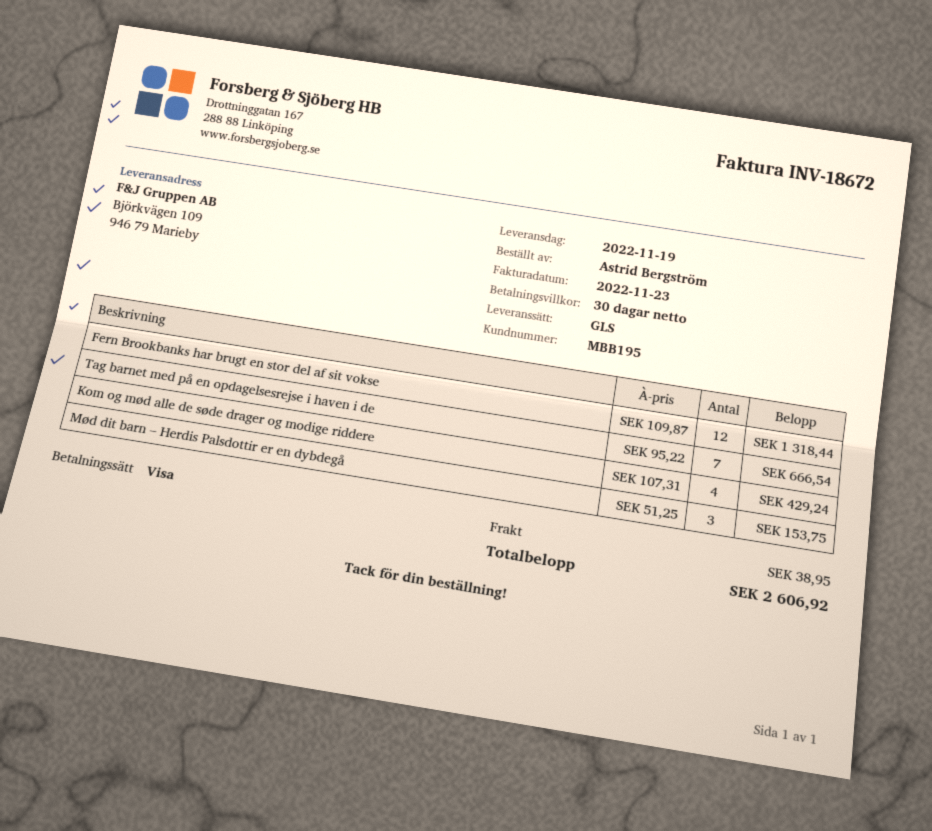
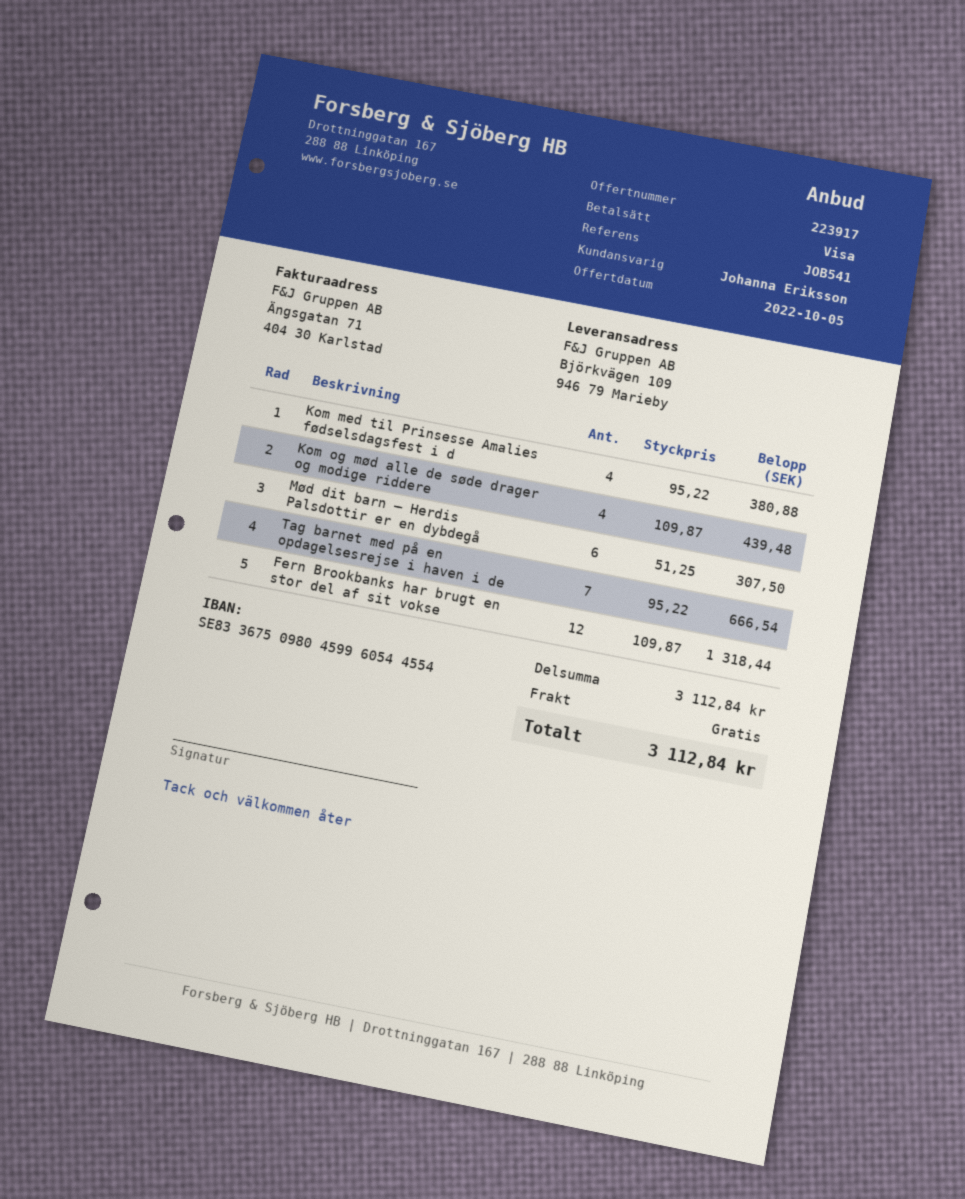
Kom og mød alle de søde drager og modige riddere: 4 x 107.31 = 429.24 -> 4 x 109.87 = 439.48
Mød dit barn – Herdis Palsdottir er en dybdegå: 3 x 51.25 = 153.75 -> 6 x 51.25 = 307.50
Kom med til Prinsesse Amalies fødselsdagsfest i d: none -> 4 x 95.22 = 380.88
shipping: 38.95 -> 0.00
total: 2606.92 -> 3112.84

